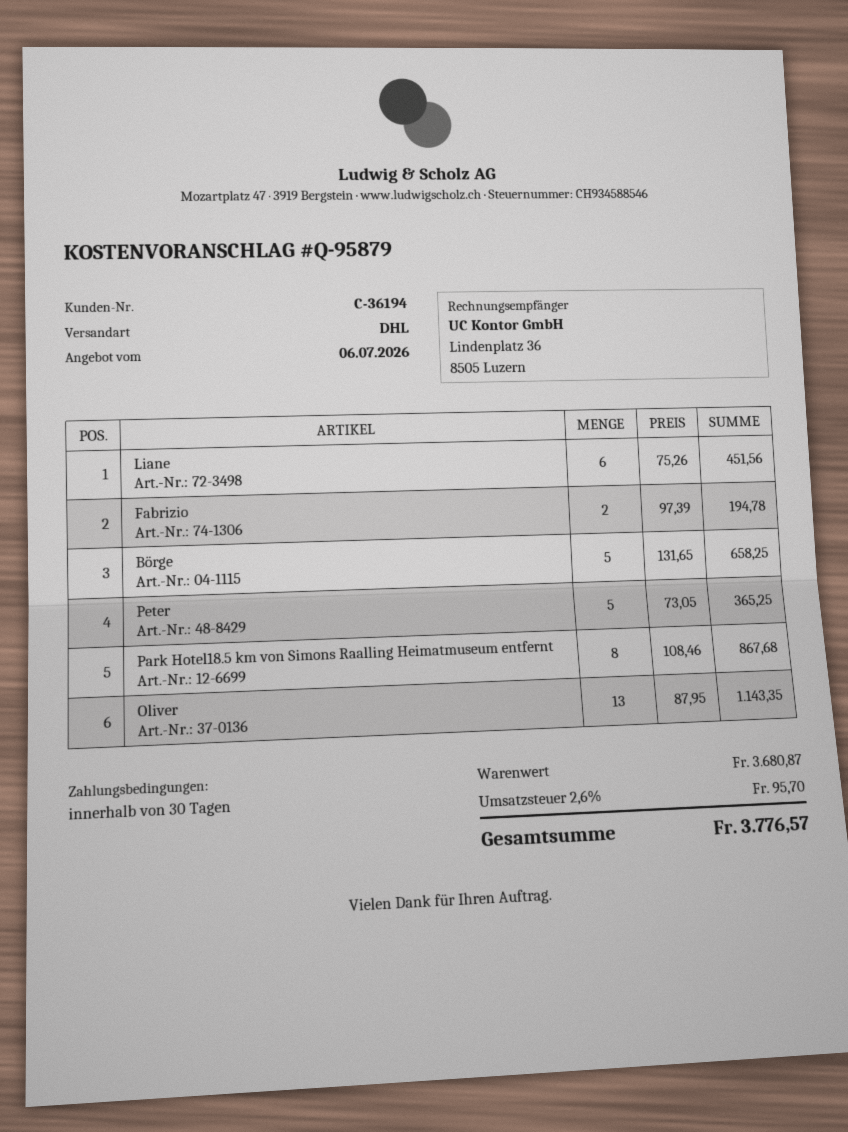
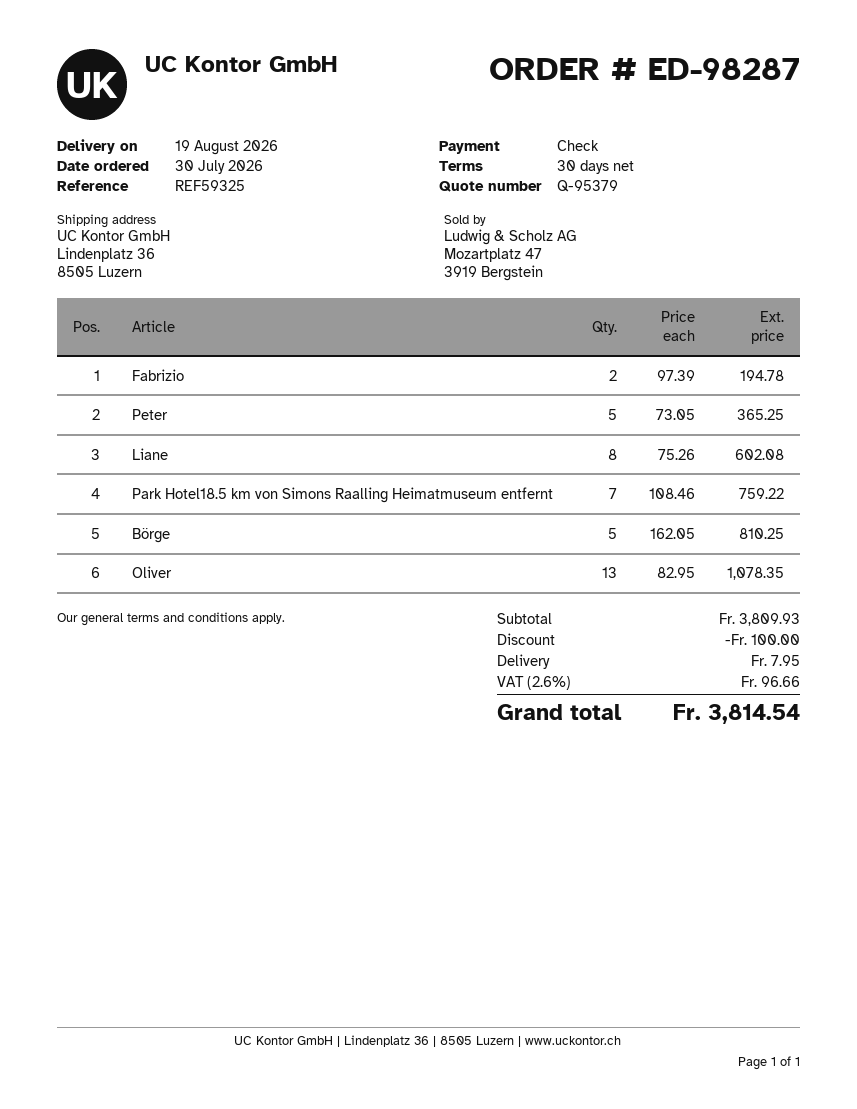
quote number: Q-95879 -> Q-95379
Liane: 6 x 75.26 = 451.56 -> 8 x 75.26 = 602.08
Börge: 5 x 131.65 = 658.25 -> 5 x 162.05 = 810.25
Park Hotel18.5 km von Simons Raalling Heimatmuseum entfernt: 8 x 108.46 = 867.68 -> 7 x 108.46 = 759.22
Oliver: 13 x 87.95 = 1143.35 -> 13 x 82.95 = 1078.35
subtotal: 3680.87 -> 3809.93
discount: none -> 100.00
shipping: none -> 7.95
tax: 2.6% = 95.70 -> 2.6% = 96.66
total: 3776.57 -> 3814.54

